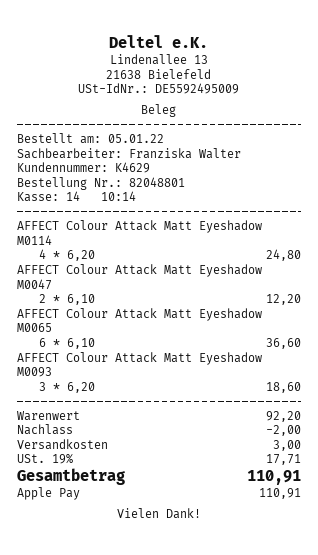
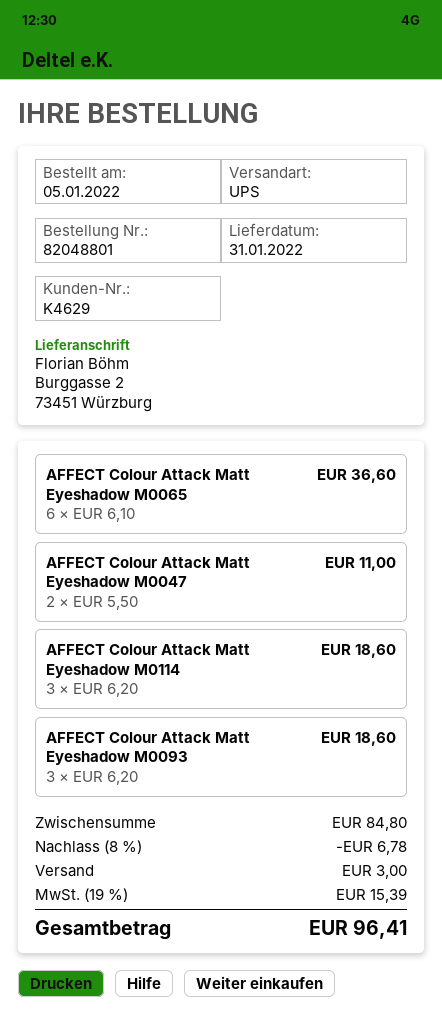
AFFECT Colour Attack Matt Eyeshadow M0114: 4 x 6.20 = 24.80 -> 3 x 6.20 = 18.60
AFFECT Colour Attack Matt Eyeshadow M0047: 2 x 6.10 = 12.20 -> 2 x 5.50 = 11.00
subtotal: 92.20 -> 84.80
discount: 2.00 -> 6.78
tax: 19% = 17.71 -> 19% = 15.39
total: 110.91 -> 96.41

